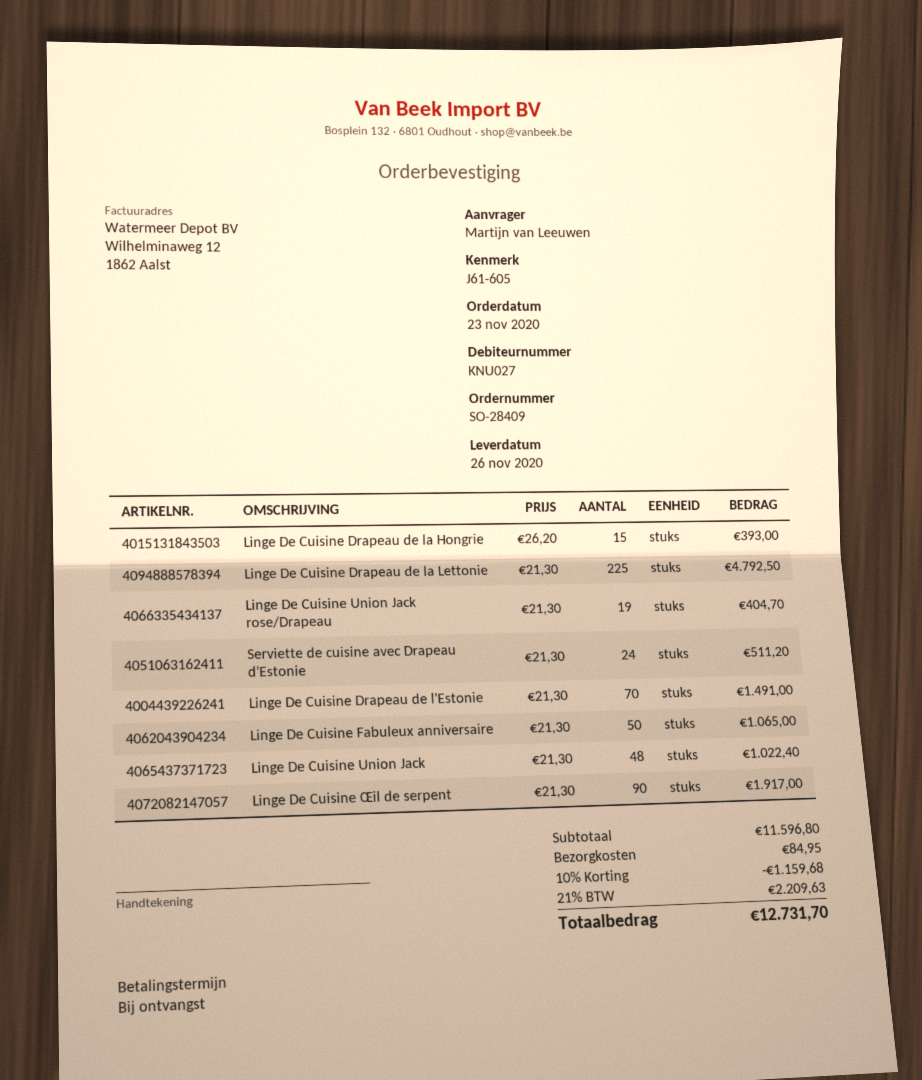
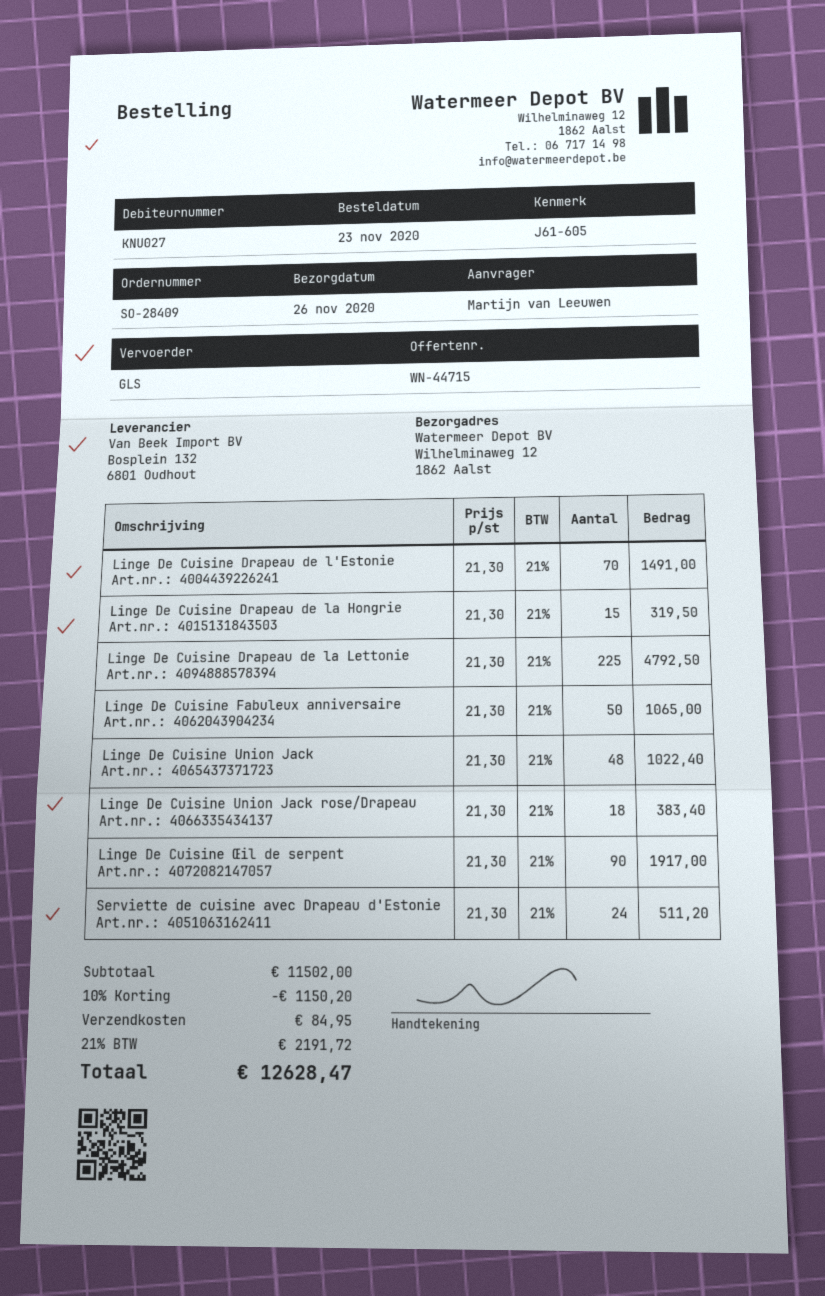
Linge De Cuisine Drapeau de la Hongrie: 15 x 26.20 = 393.00 -> 15 x 21.30 = 319.50
Linge De Cuisine Union Jack rose/Drapeau: 19 x 21.30 = 404.70 -> 18 x 21.30 = 383.40
subtotal: 11596.80 -> 11502.00
discount: 10% = 1159.68 -> 10% = 1150.20
tax: 21% = 2209.63 -> 21% = 2191.72
total: 12731.70 -> 12628.47

